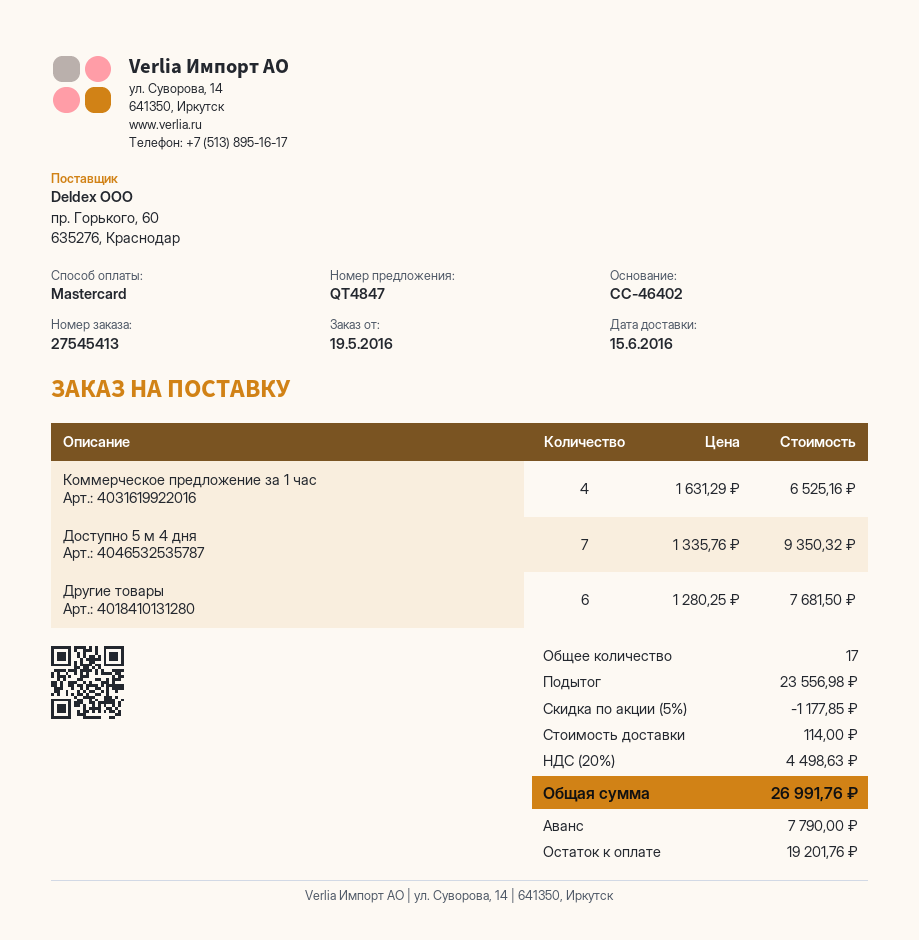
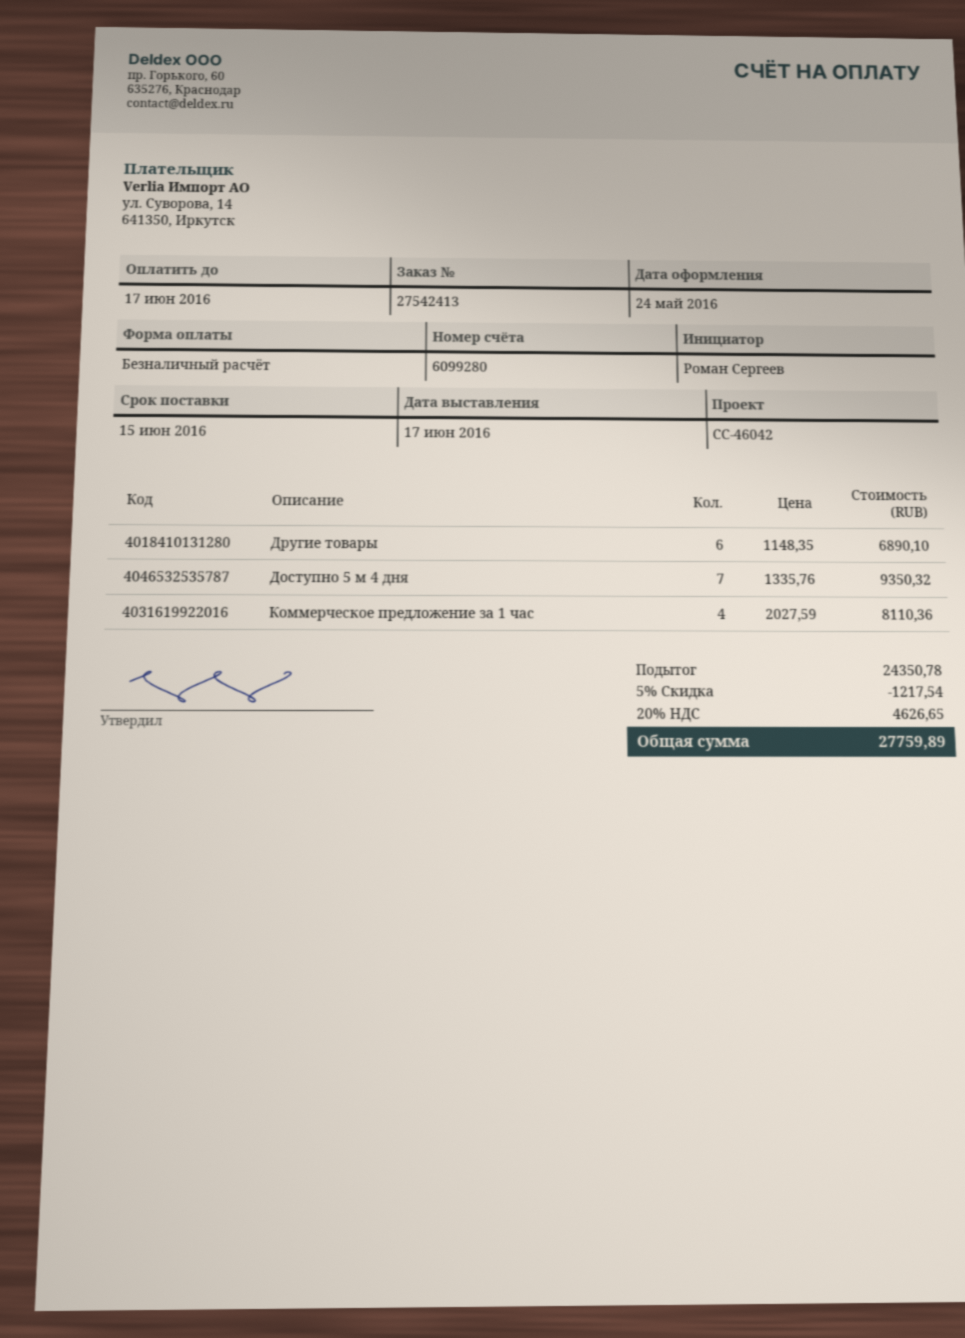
order number: 27545413 -> 27542413
order date: 2016-05-19 -> 2016-05-24
reference: CC-46402 -> CC-46042
payment method: Mastercard -> bank transfer
Коммерческое предложение за 1 час: 4 x 1631.29 = 6525.16 -> 4 x 2027.59 = 8110.36
Другие товары: 6 x 1280.25 = 7681.50 -> 6 x 1148.35 = 6890.10
subtotal: 23556.98 -> 24350.78
discount: 5% = 1177.85 -> 5% = 1217.54
shipping: 114.00 -> none
tax: 20% = 4498.63 -> 20% = 4626.65
total: 26991.76 -> 27759.89

